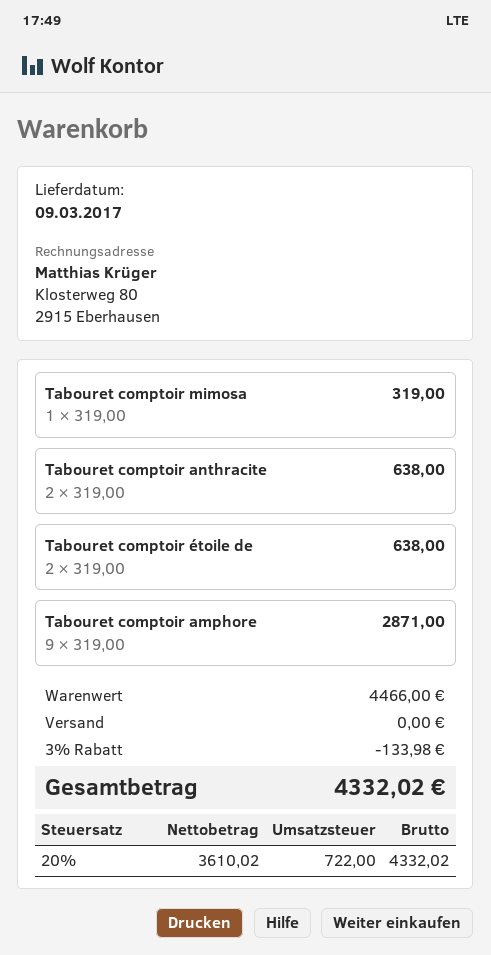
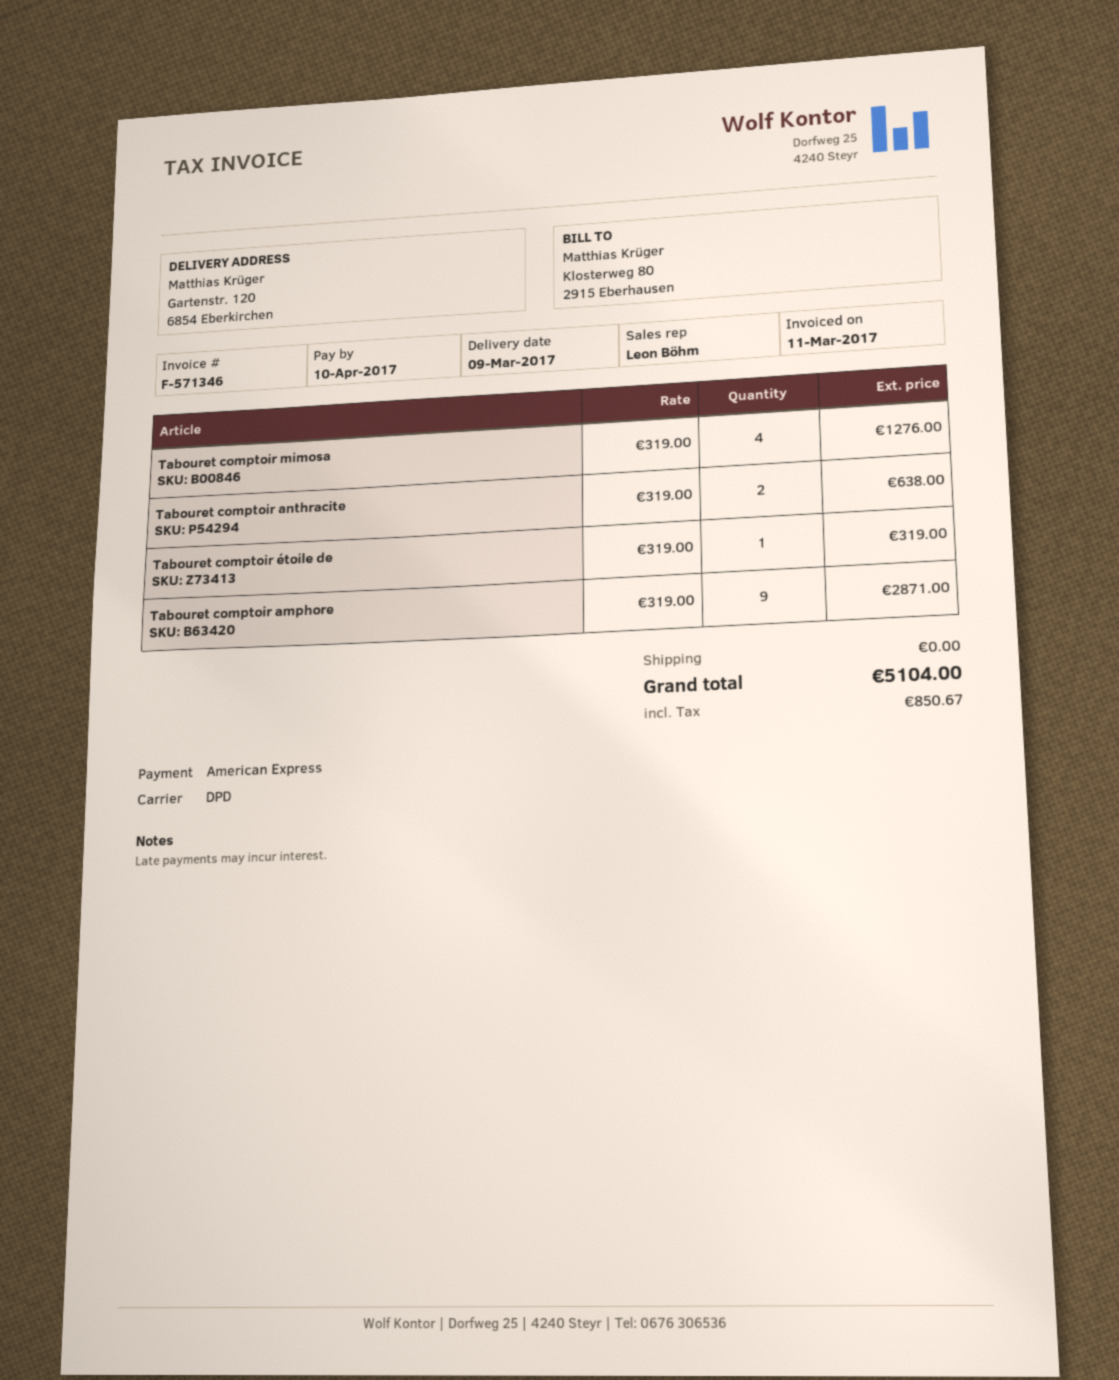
Tabouret comptoir mimosa: 1 x 319.00 = 319.00 -> 4 x 319.00 = 1276.00
Tabouret comptoir étoile de: 2 x 319.00 = 638.00 -> 1 x 319.00 = 319.00
discount: 3% = 133.98 -> none
tax: 722.00 -> 850.67
total: 4332.02 -> 5104.00

